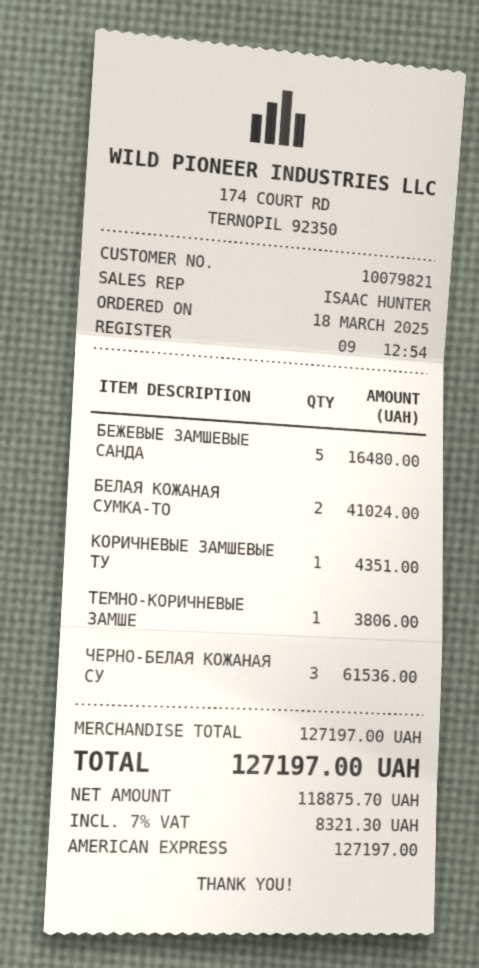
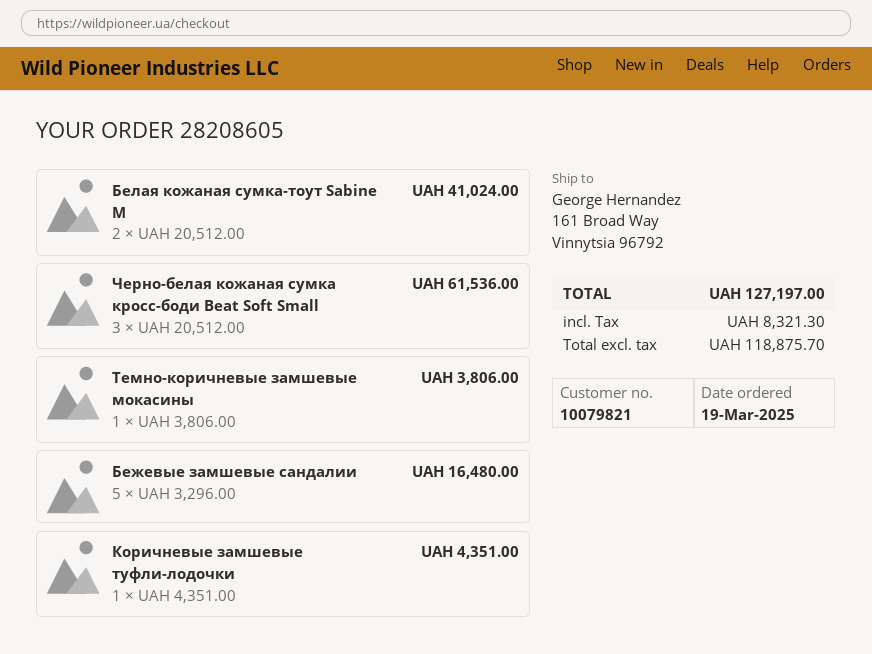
order date: 2025-03-18 -> 2025-03-19

